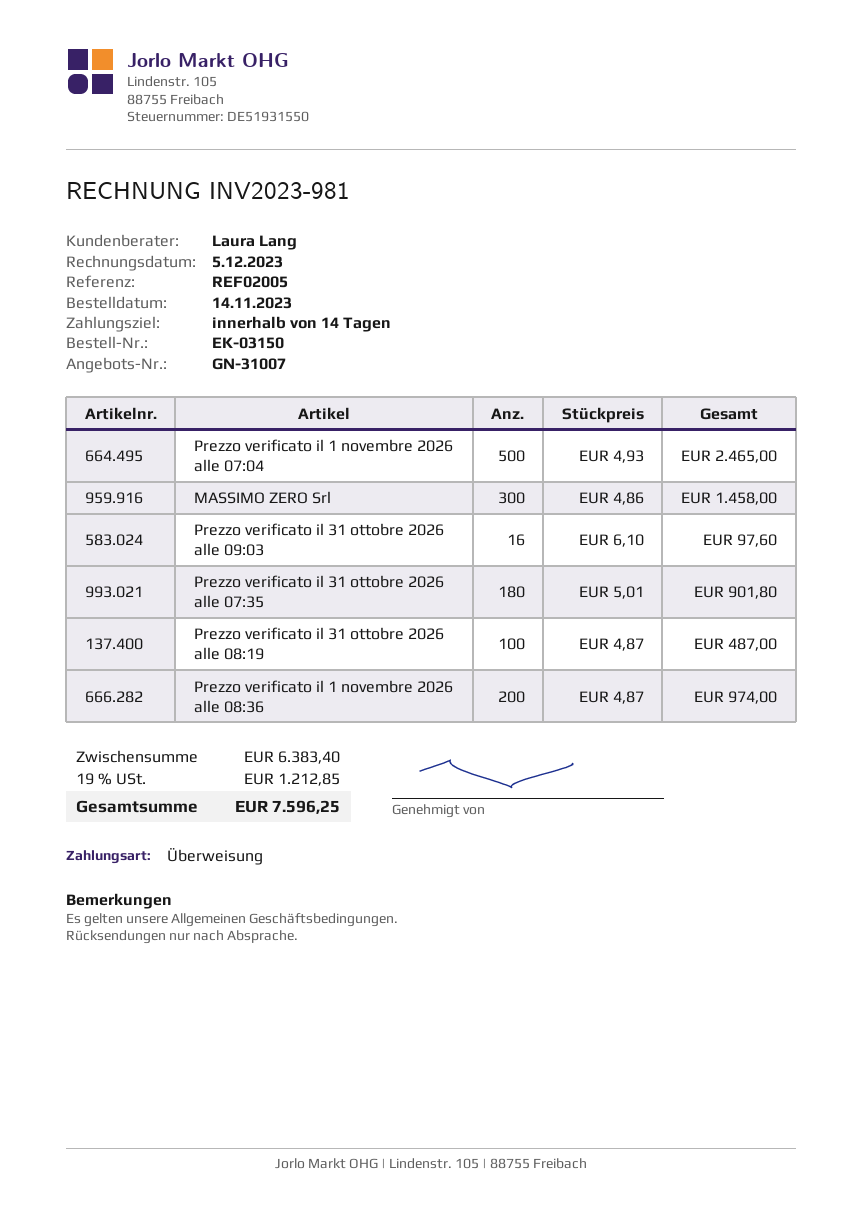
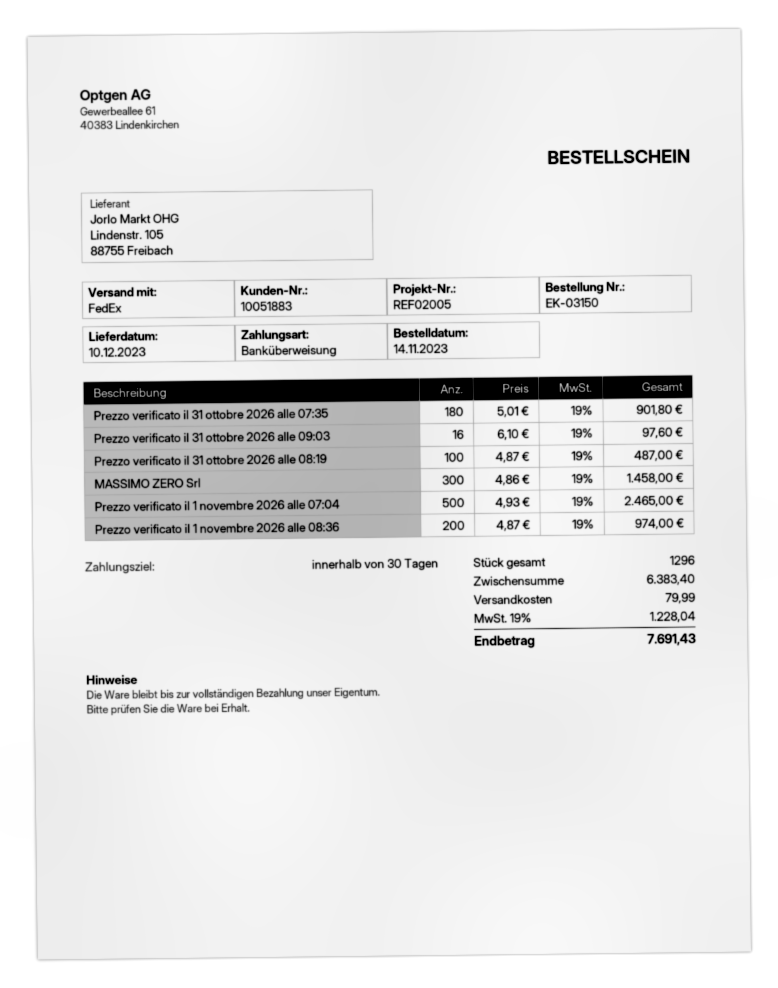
payment terms: 14 days -> 30 days
shipping: none -> 79.99
tax: 19% = 1212.85 -> 19% = 1228.04
total: 7596.25 -> 7691.43

